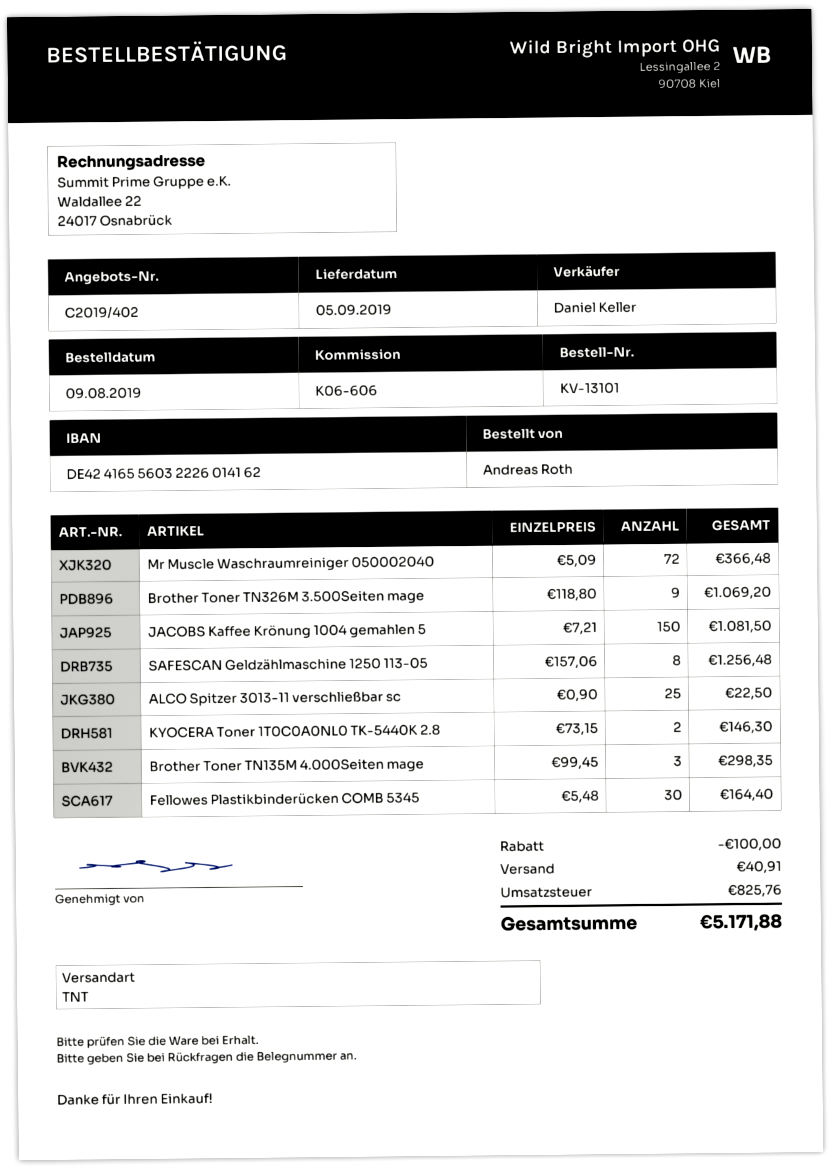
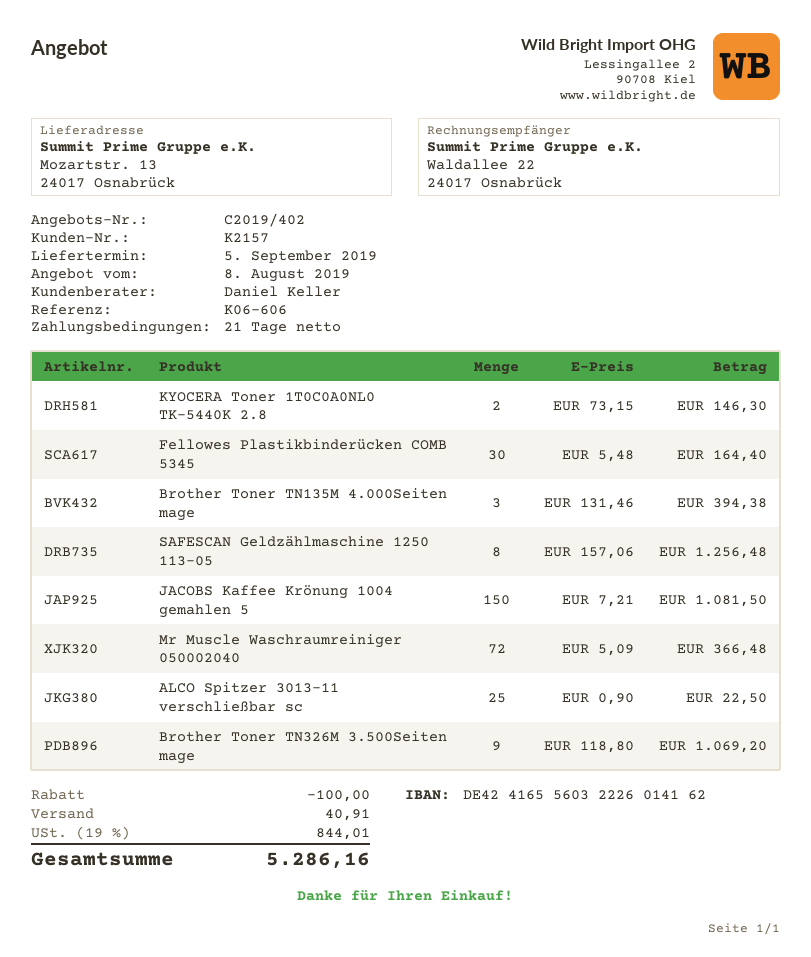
Brother Toner TN135M 4.000Seiten mage: 3 x 99.45 = 298.35 -> 3 x 131.46 = 394.38
tax: 825.76 -> 844.01
total: 5171.88 -> 5286.16

